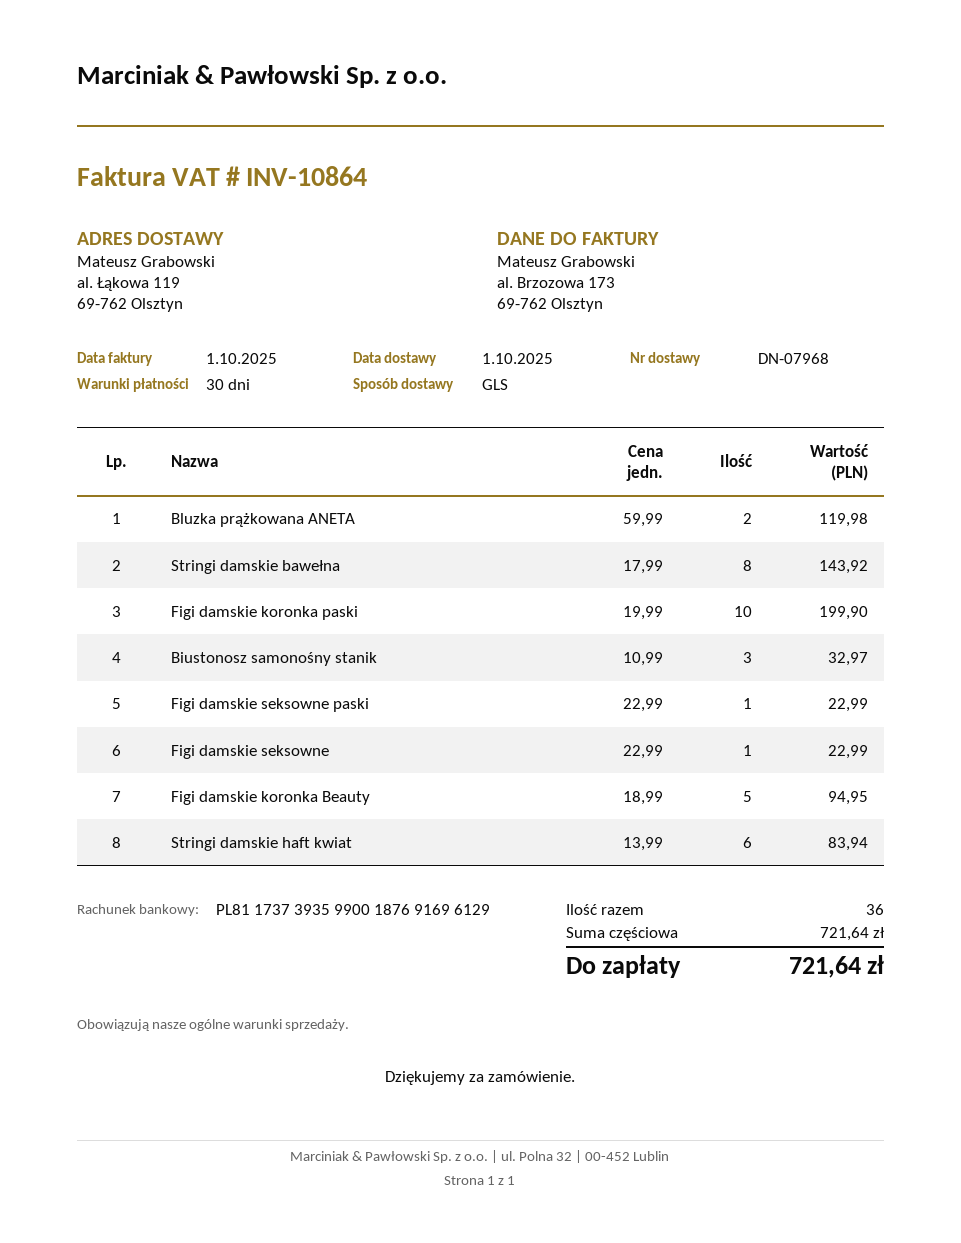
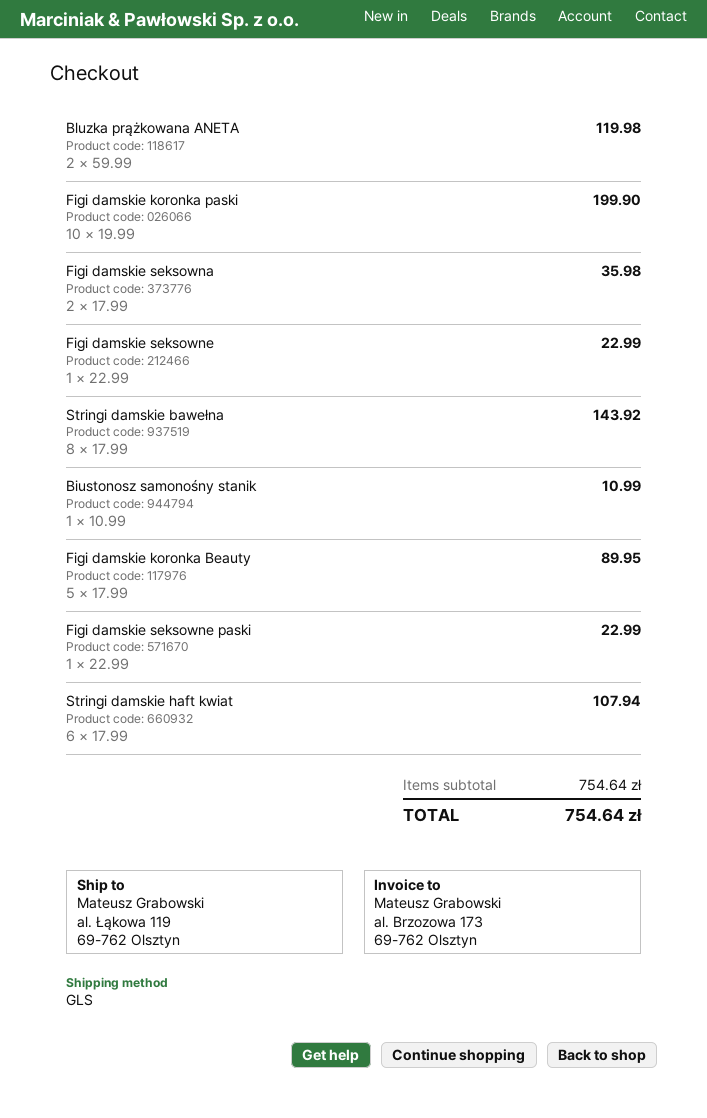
Biustonosz samonośny stanik: 3 x 10.99 = 32.97 -> 1 x 10.99 = 10.99
Figi damskie koronka Beauty: 5 x 18.99 = 94.95 -> 5 x 17.99 = 89.95
Stringi damskie haft kwiat: 6 x 13.99 = 83.94 -> 6 x 17.99 = 107.94
Figi damskie seksowna: none -> 2 x 17.99 = 35.98
subtotal: 721.64 -> 754.64
total: 721.64 -> 754.64

